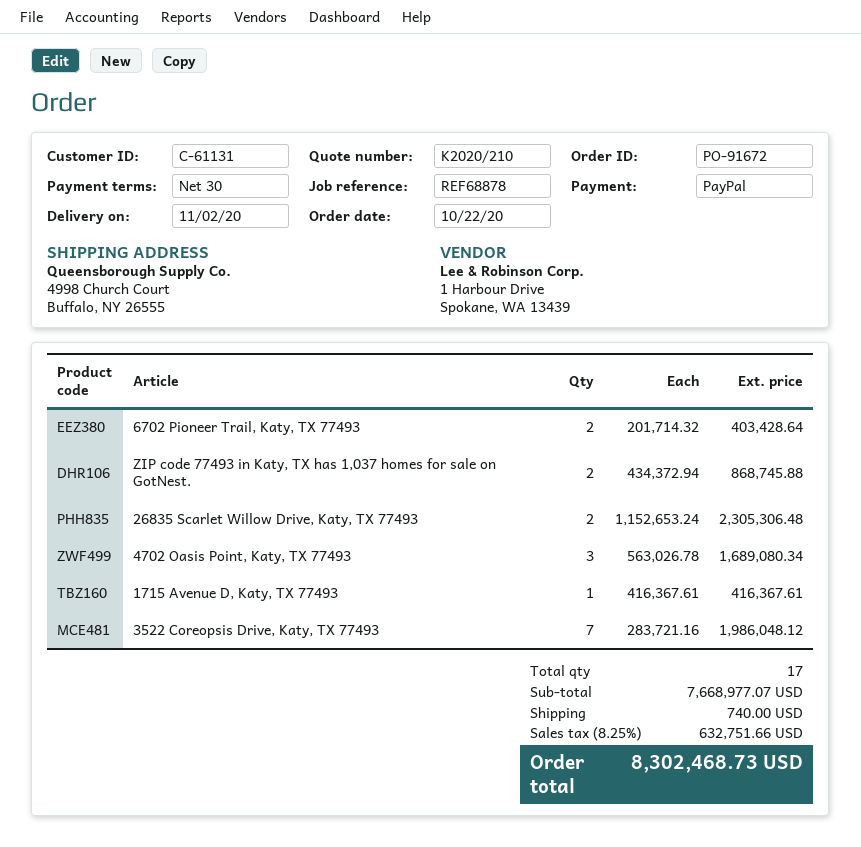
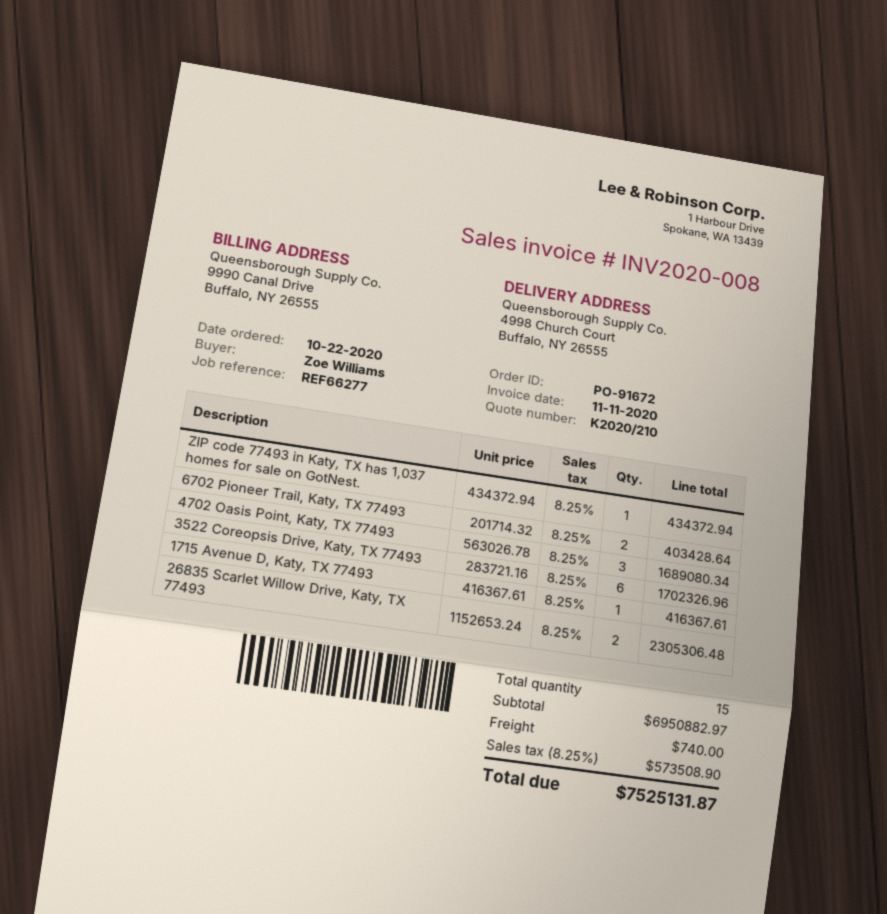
reference: REF68878 -> REF66277
ZIP code 77493 in Katy, TX has 1,037 homes for sale on GotNest.: 2 x 434372.94 = 868745.88 -> 1 x 434372.94 = 434372.94
3522 Coreopsis Drive, Katy, TX 77493: 7 x 283721.16 = 1986048.12 -> 6 x 283721.16 = 1702326.96
total quantity: 17 -> 15
subtotal: 7668977.07 -> 6950882.97
tax: 8.25% = 632751.66 -> 8.25% = 573508.90
total: 8302468.73 -> 7525131.87

